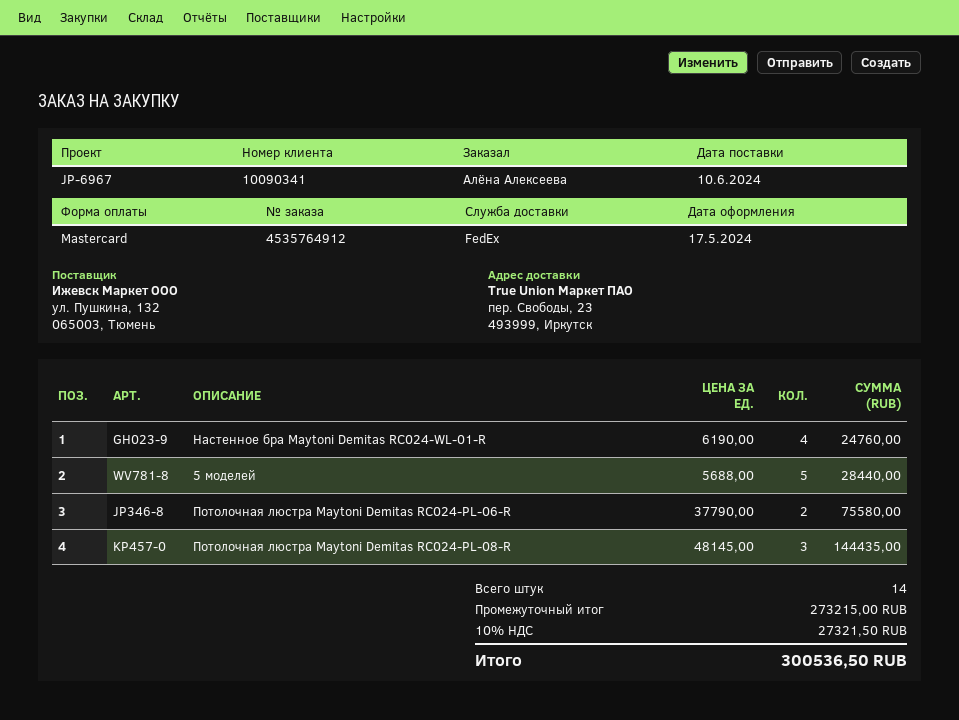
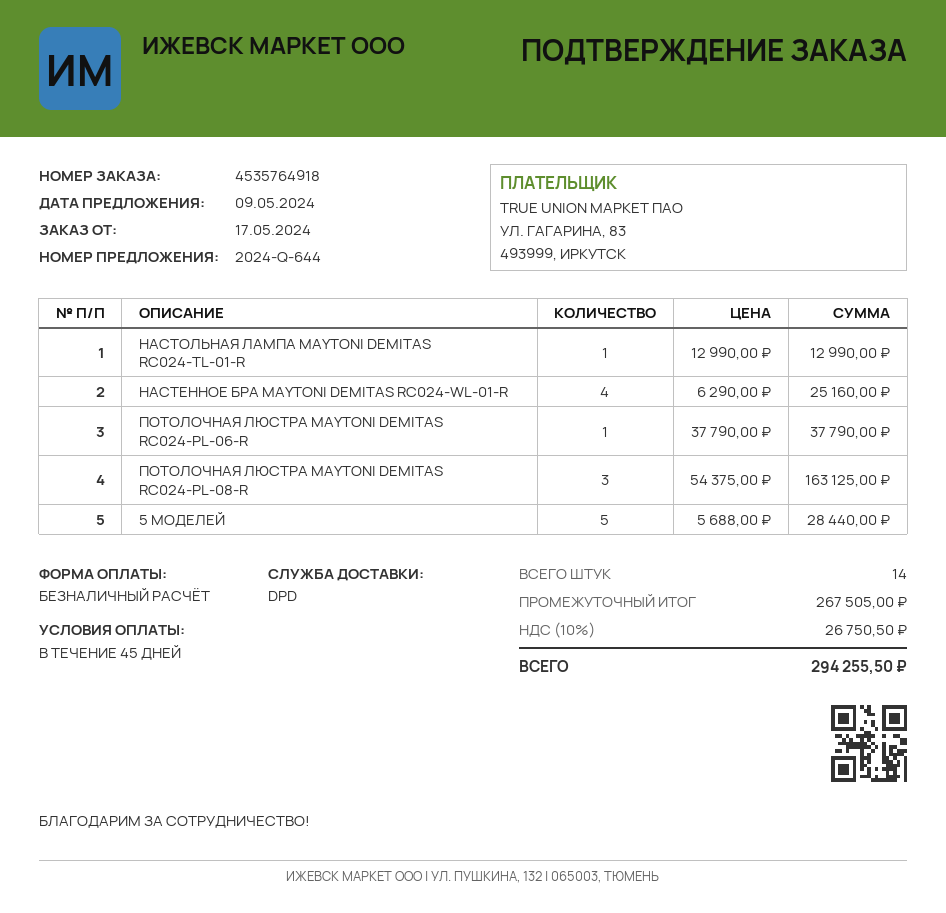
order number: 4535764912 -> 4535764918
payment method: Mastercard -> bank transfer
shipping method: FedEx -> DPD
Настенное бра Maytoni Demitas RC024-WL-01-R: 4 x 6190.00 = 24760.00 -> 4 x 6290.00 = 25160.00
Потолочная люстра Maytoni Demitas RC024-PL-06-R: 2 x 37790.00 = 75580.00 -> 1 x 37790.00 = 37790.00
Потолочная люстра Maytoni Demitas RC024-PL-08-R: 3 x 48145.00 = 144435.00 -> 3 x 54375.00 = 163125.00
НАСТОЛЬНАЯ ЛАМПА MAYTONI DEMITAS RC024-TL-01-R: none -> 1 x 12990.00 = 12990.00
subtotal: 273215.00 -> 267505.00
tax: 10% = 27321.50 -> 10% = 26750.50
total: 300536.50 -> 294255.50

